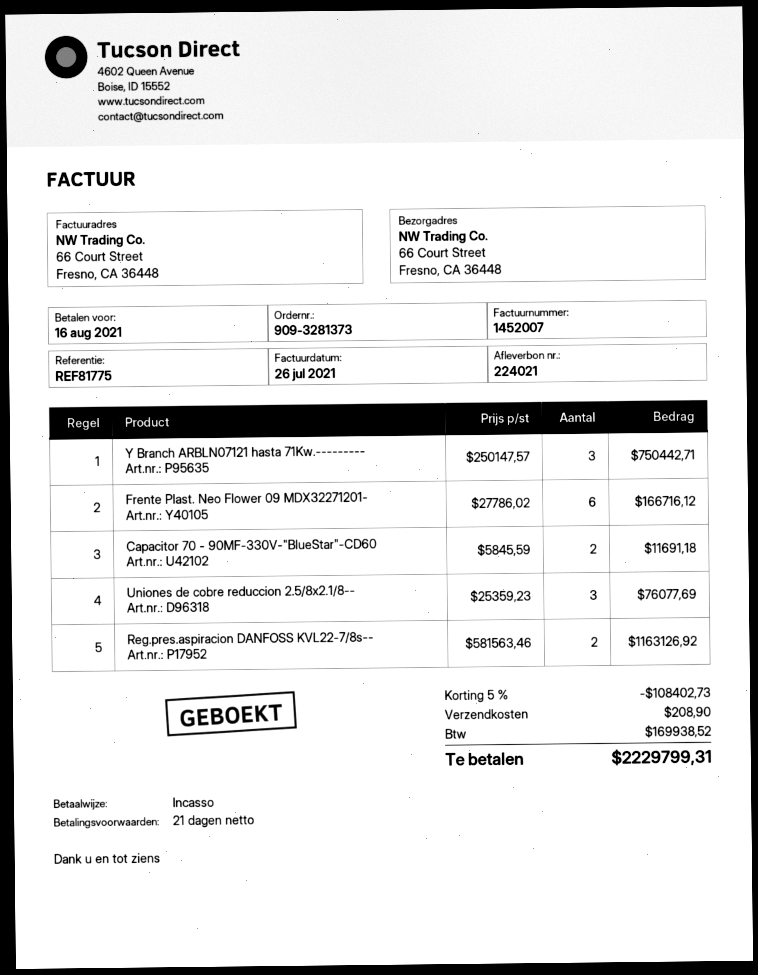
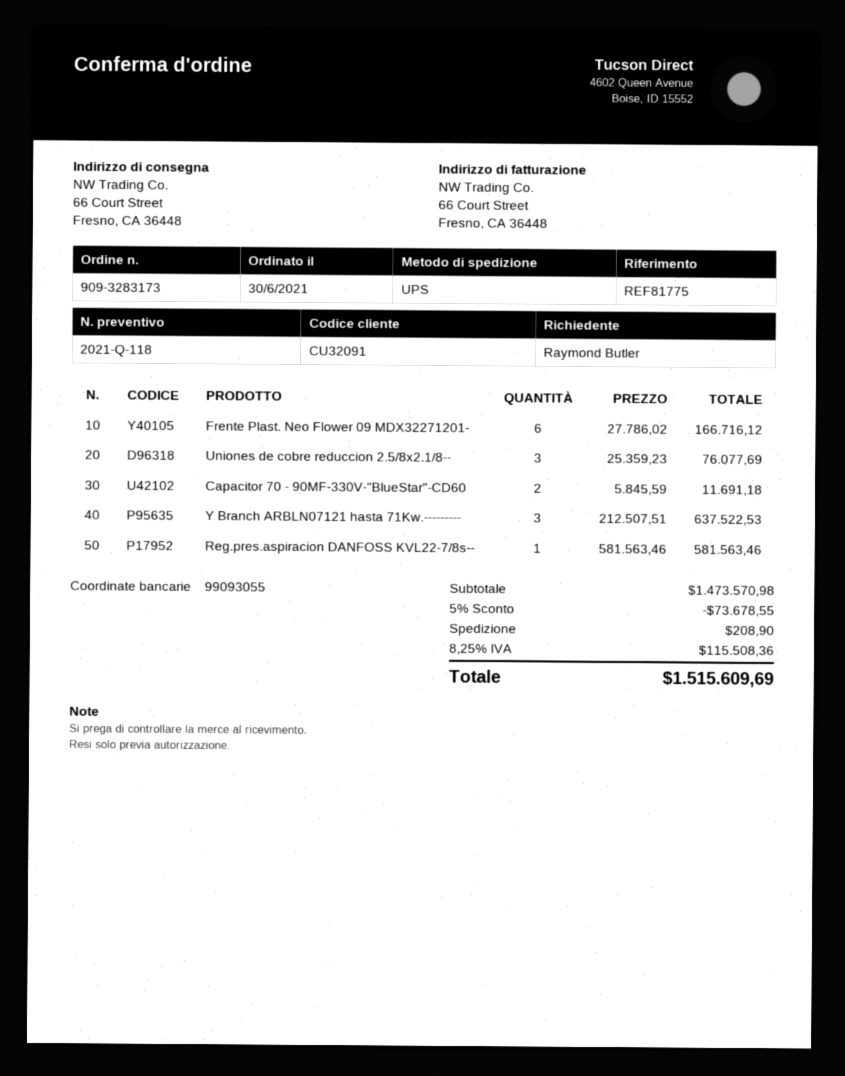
order number: 909-3281373 -> 909-3283173
Y Branch ARBLN07121 hasta 71Kw.---------: 3 x 250147.57 = 750442.71 -> 3 x 212507.51 = 637522.53
Reg.pres.aspiracion DANFOSS KVL22-7/8s--: 2 x 581563.46 = 1163126.92 -> 1 x 581563.46 = 581563.46
discount: 5% = 108402.73 -> 5% = 73678.55
tax: 169938.52 -> 115508.36
total: 2229799.31 -> 1515609.69

